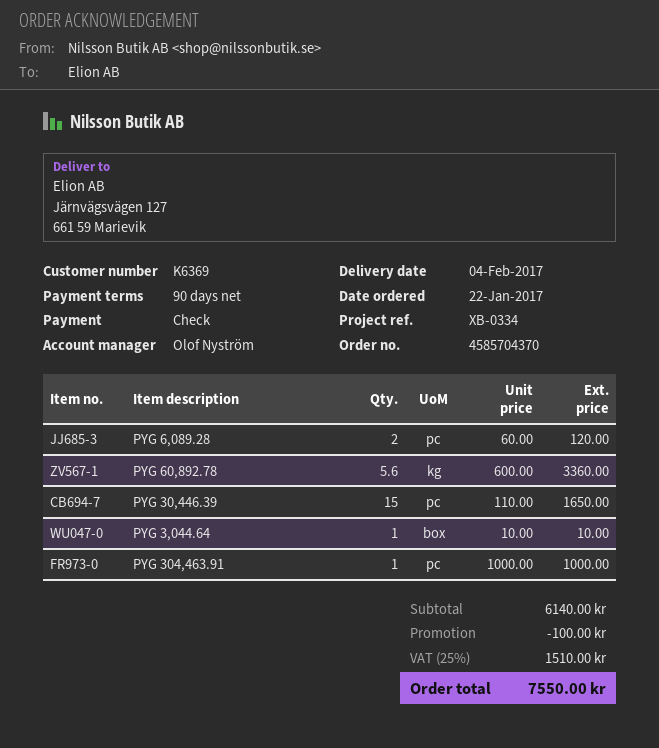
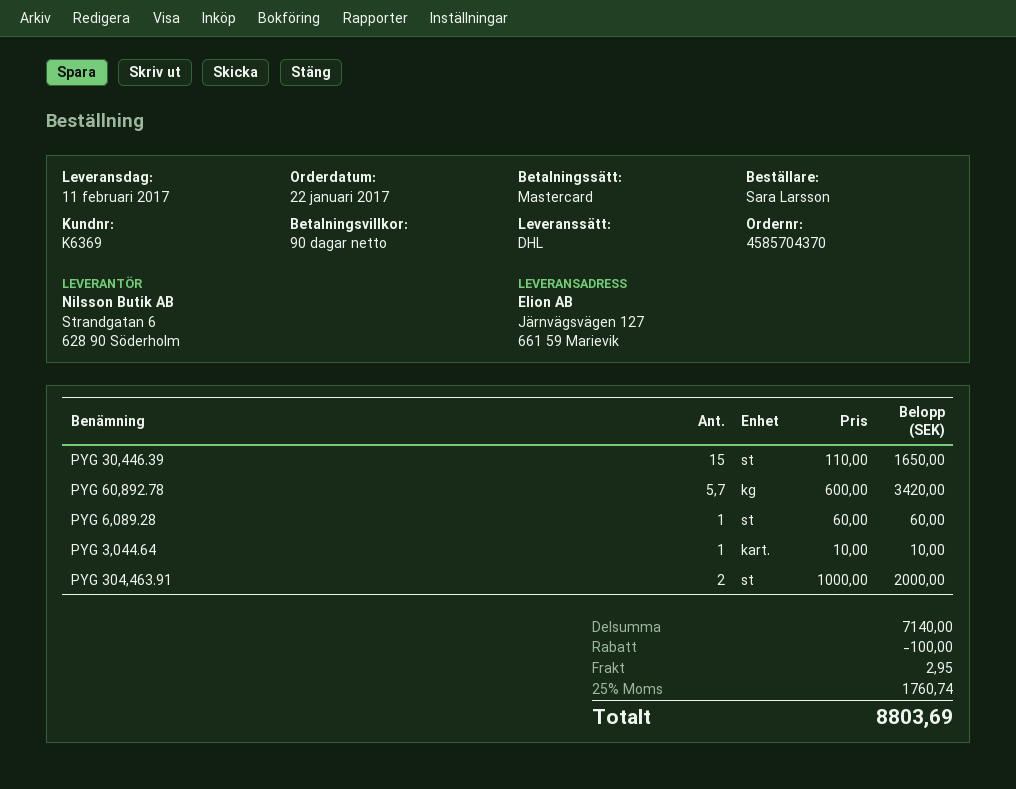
delivery date: 2017-02-04 -> 2017-02-11
payment method: cheque -> Mastercard
PYG 6,089.28: 2 x 60.00 = 120.00 -> 1 x 60.00 = 60.00
PYG 60,892.78: 5.6 x 600.00 = 3360.00 -> 5.7 x 600.00 = 3420.00
PYG 304,463.91: 1 x 1000.00 = 1000.00 -> 2 x 1000.00 = 2000.00
subtotal: 6140.00 -> 7140.00
shipping: none -> 2.95
tax: 25% = 1510.00 -> 25% = 1760.74
total: 7550.00 -> 8803.69

